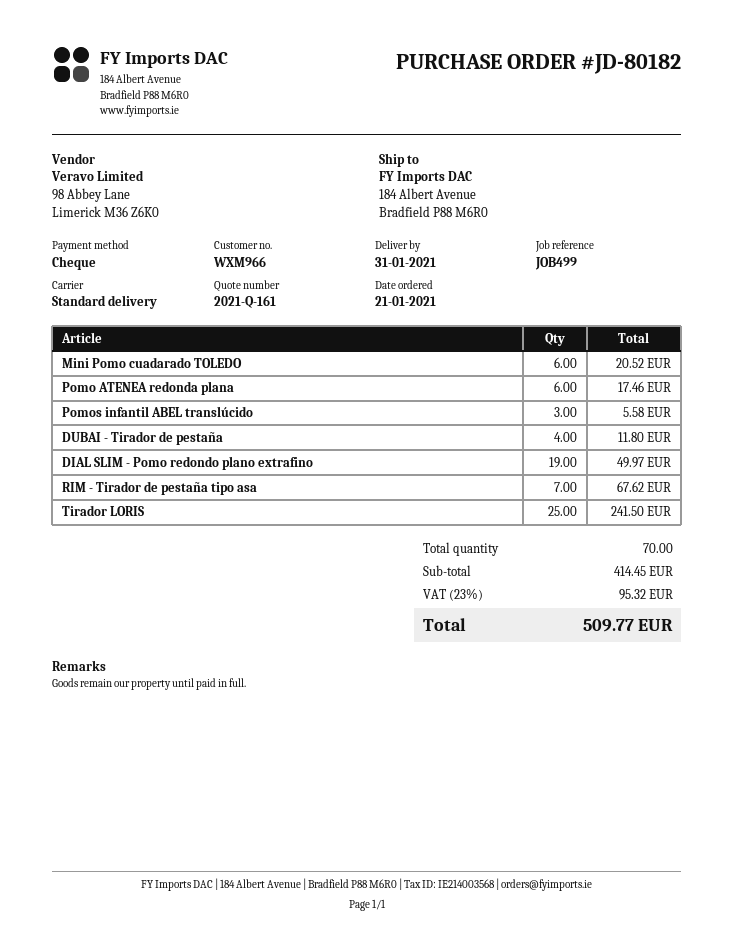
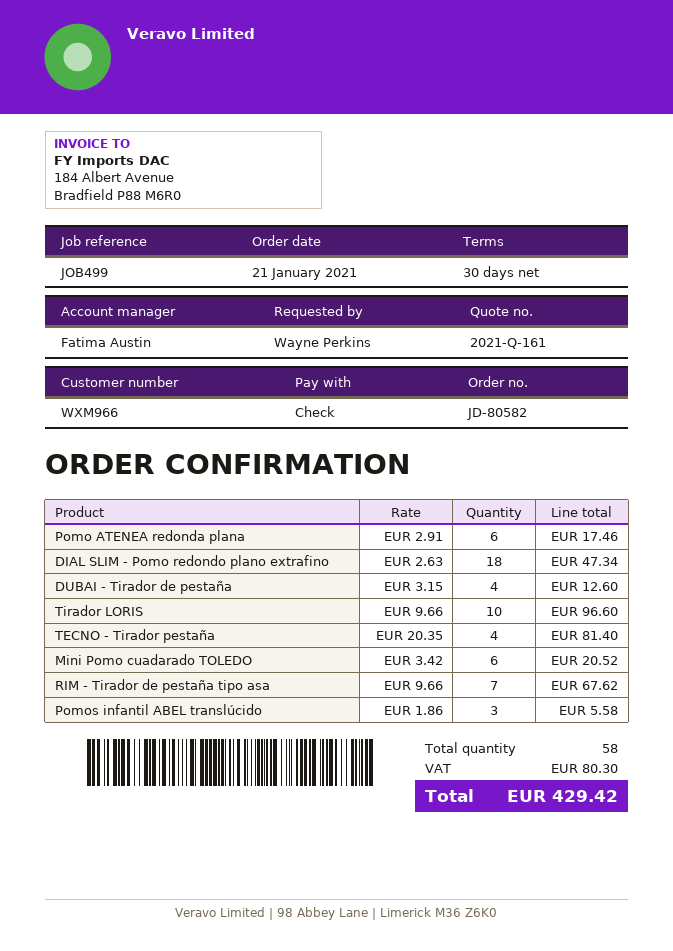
order number: JD-80182 -> JD-80582
DUBAI - Tirador de pestaña: 4 for 11.80 -> 4 for 12.60
DIAL SLIM - Pomo redondo plano extrafino: 19 for 49.97 -> 18 for 47.34
Tirador LORIS: 25 for 241.50 -> 10 for 96.60
TECNO - Tirador pestaña: none -> 4 for 81.40
total quantity: 70 -> 58
tax: 95.32 -> 80.30
total: 509.77 -> 429.42

